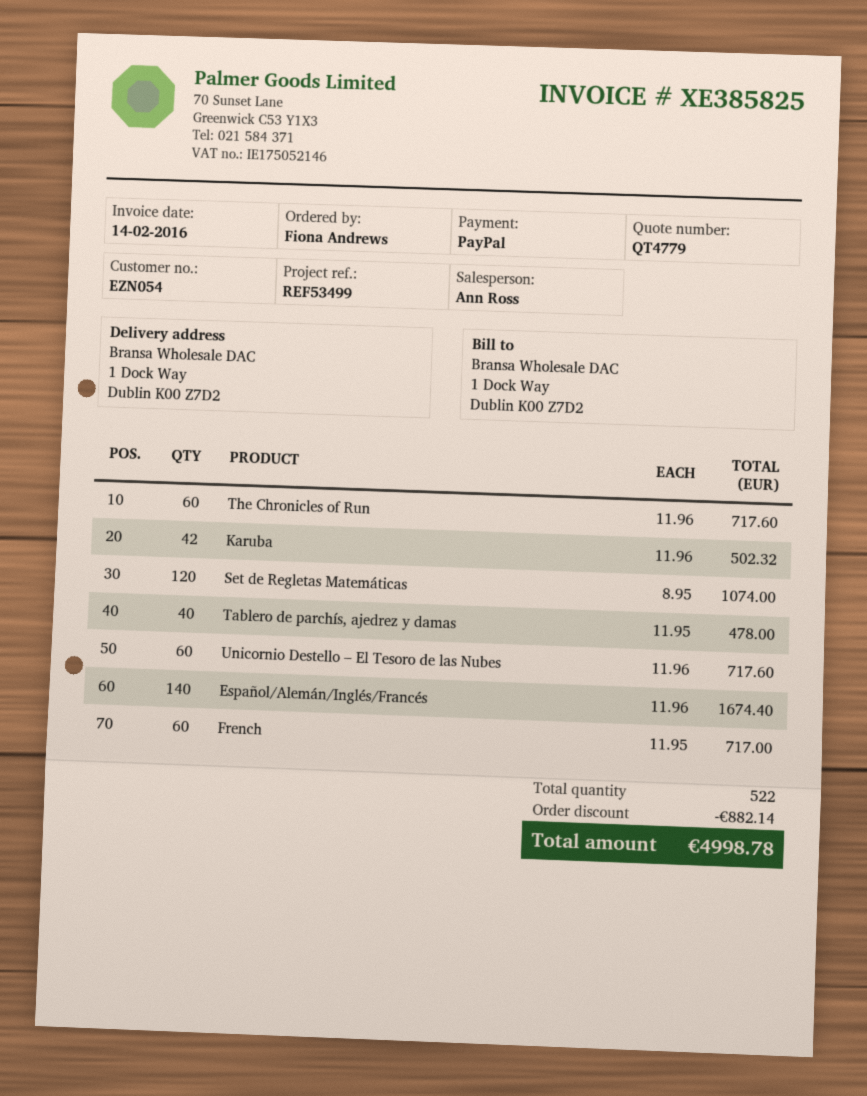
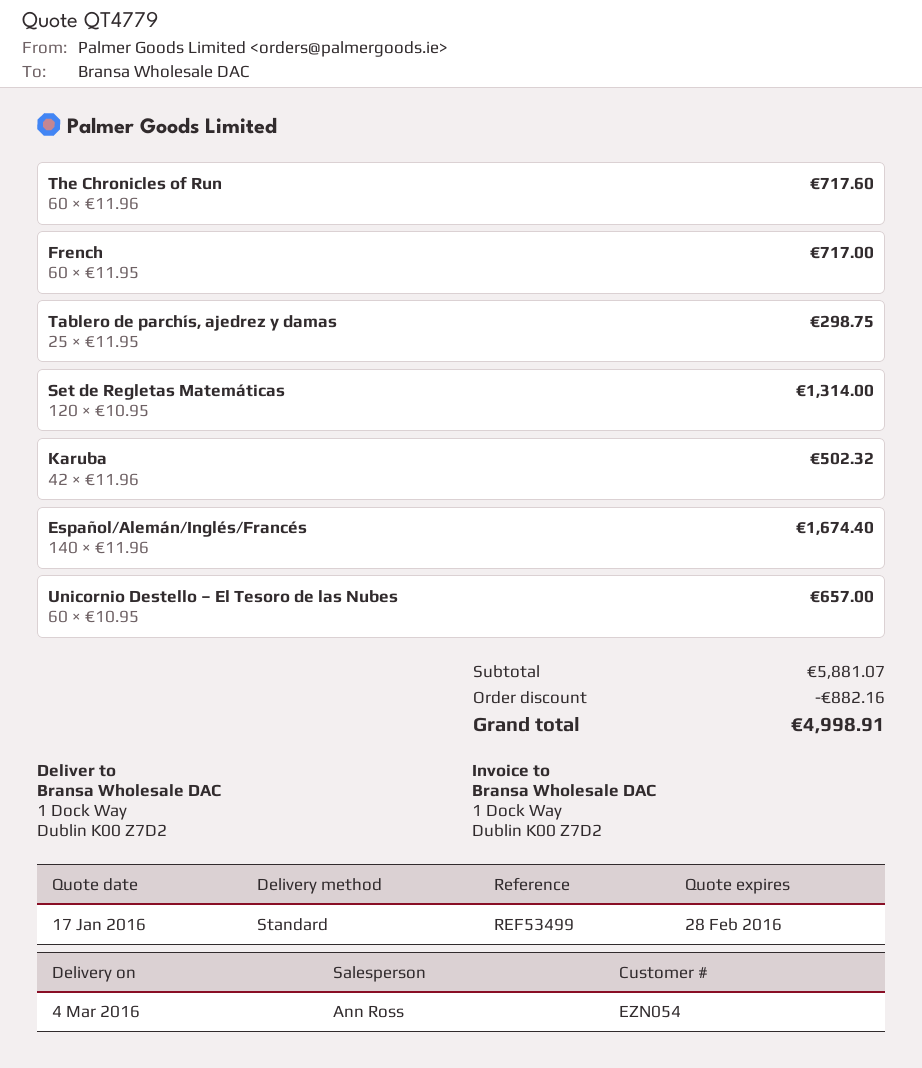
Set de Regletas Matemáticas: 120 x 8.95 = 1074.00 -> 120 x 10.95 = 1314.00
Tablero de parchís, ajedrez y damas: 40 x 11.95 = 478.00 -> 25 x 11.95 = 298.75
Unicornio Destello – El Tesoro de las Nubes: 60 x 11.96 = 717.60 -> 60 x 10.95 = 657.00
discount: 882.14 -> 882.16
total: 4998.78 -> 4998.91

